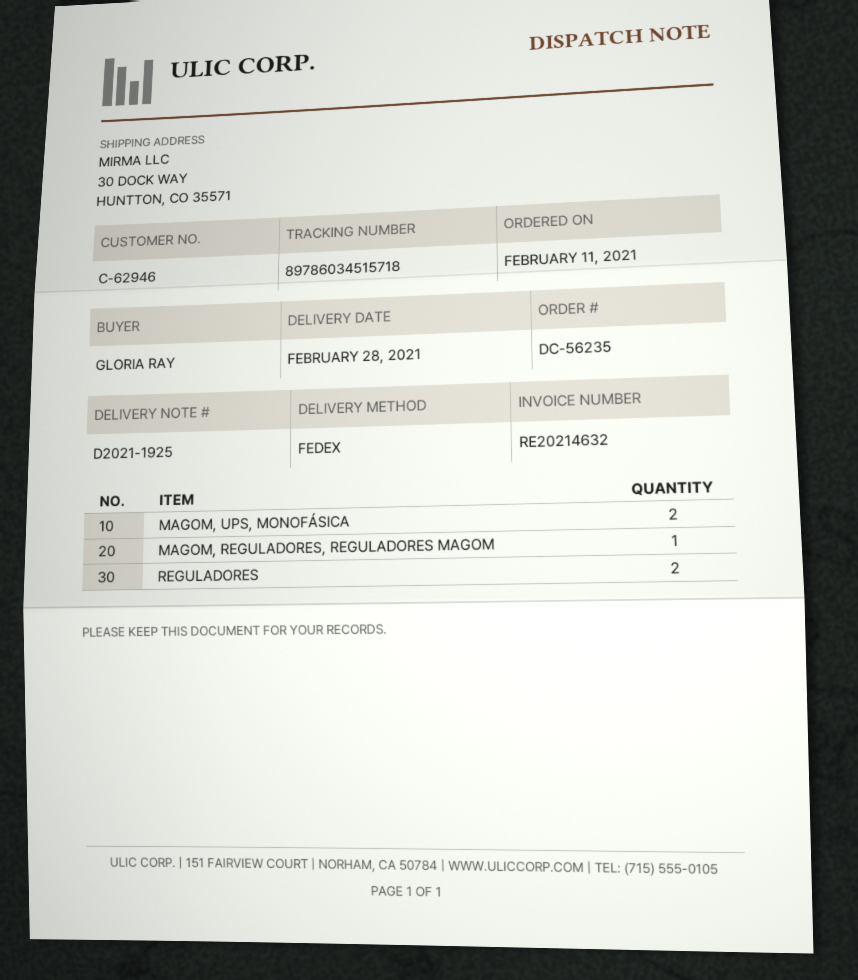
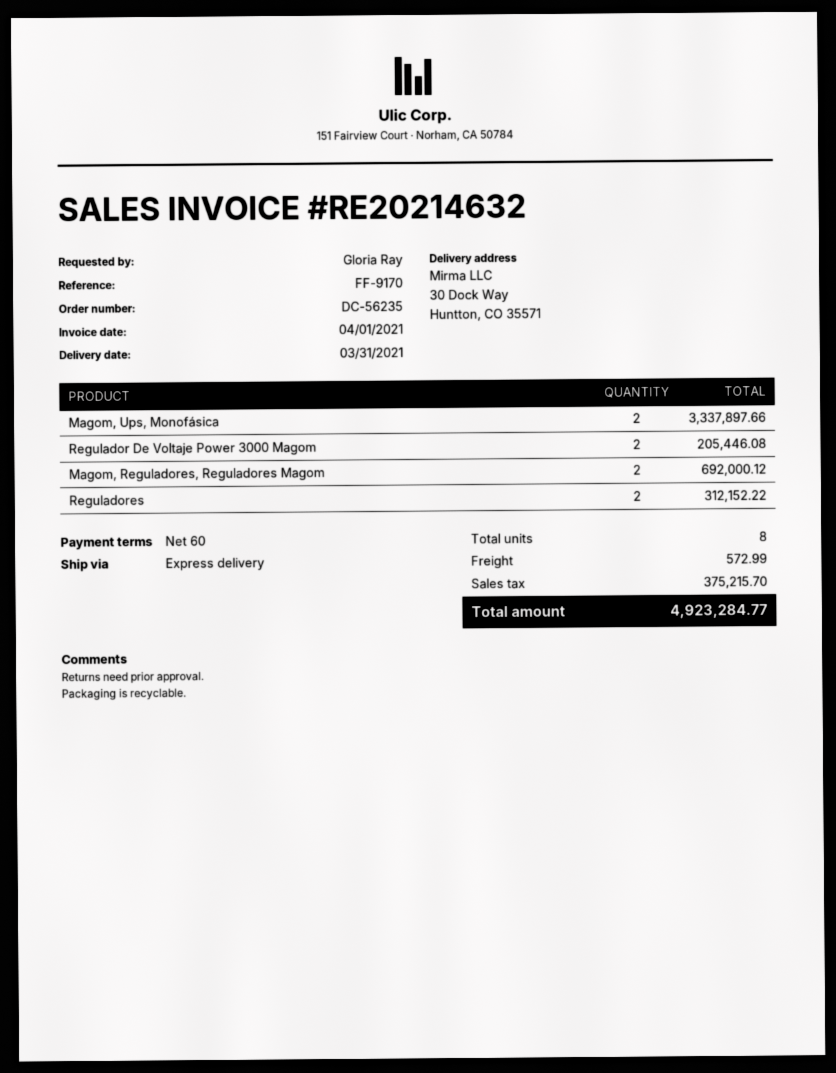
delivery date: 2021-02-28 -> 2021-03-31
shipping method: FedEx -> express
MAGOM, REGULADORES, REGULADORES MAGOM: 1 -> 2
Regulador De Voltaje Power 3000 Magom: none -> 2

